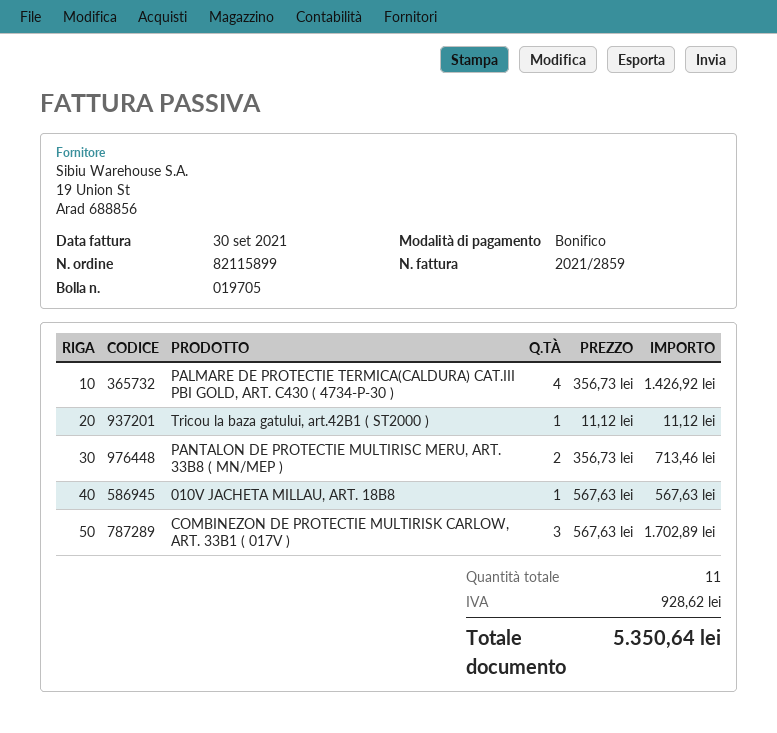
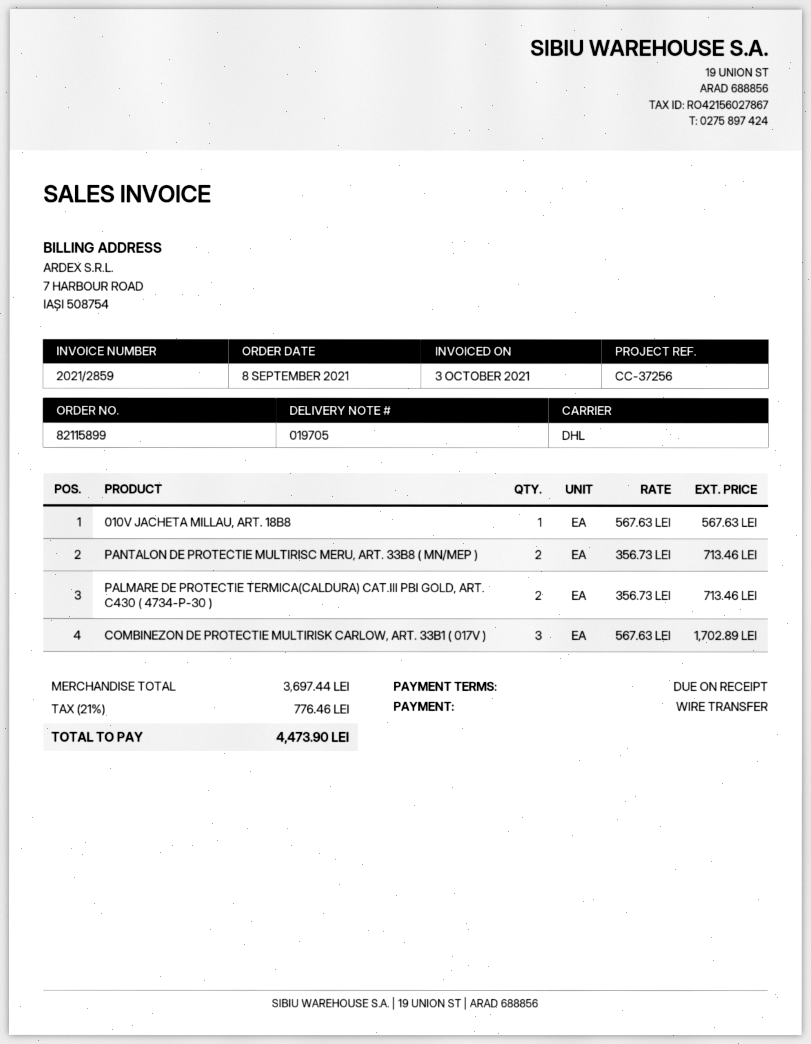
invoice date: 2021-09-30 -> 2021-10-03
PALMARE DE PROTECTIE TERMICA(CALDURA) CAT.III PBI GOLD, ART. C430 ( 4734-P-30 ): 4 x 356.73 = 1426.92 -> 2 x 356.73 = 713.46
Tricou la baza gatului, art.42B1 ( ST2000 ): 1 x 11.12 = 11.12 -> none
tax: 928.62 -> 776.46
total: 5350.64 -> 4473.90

